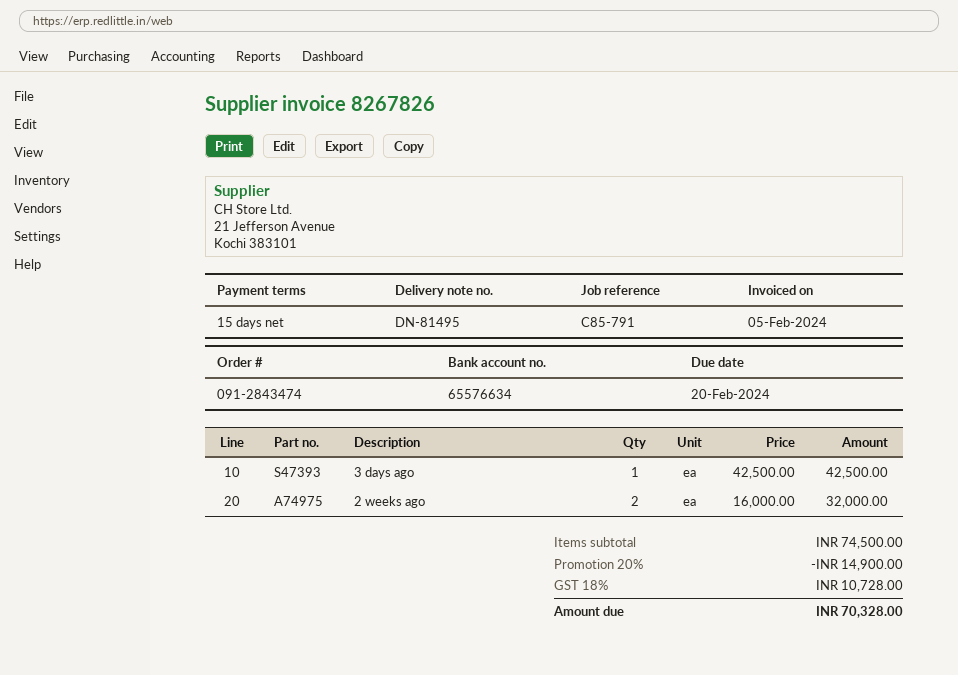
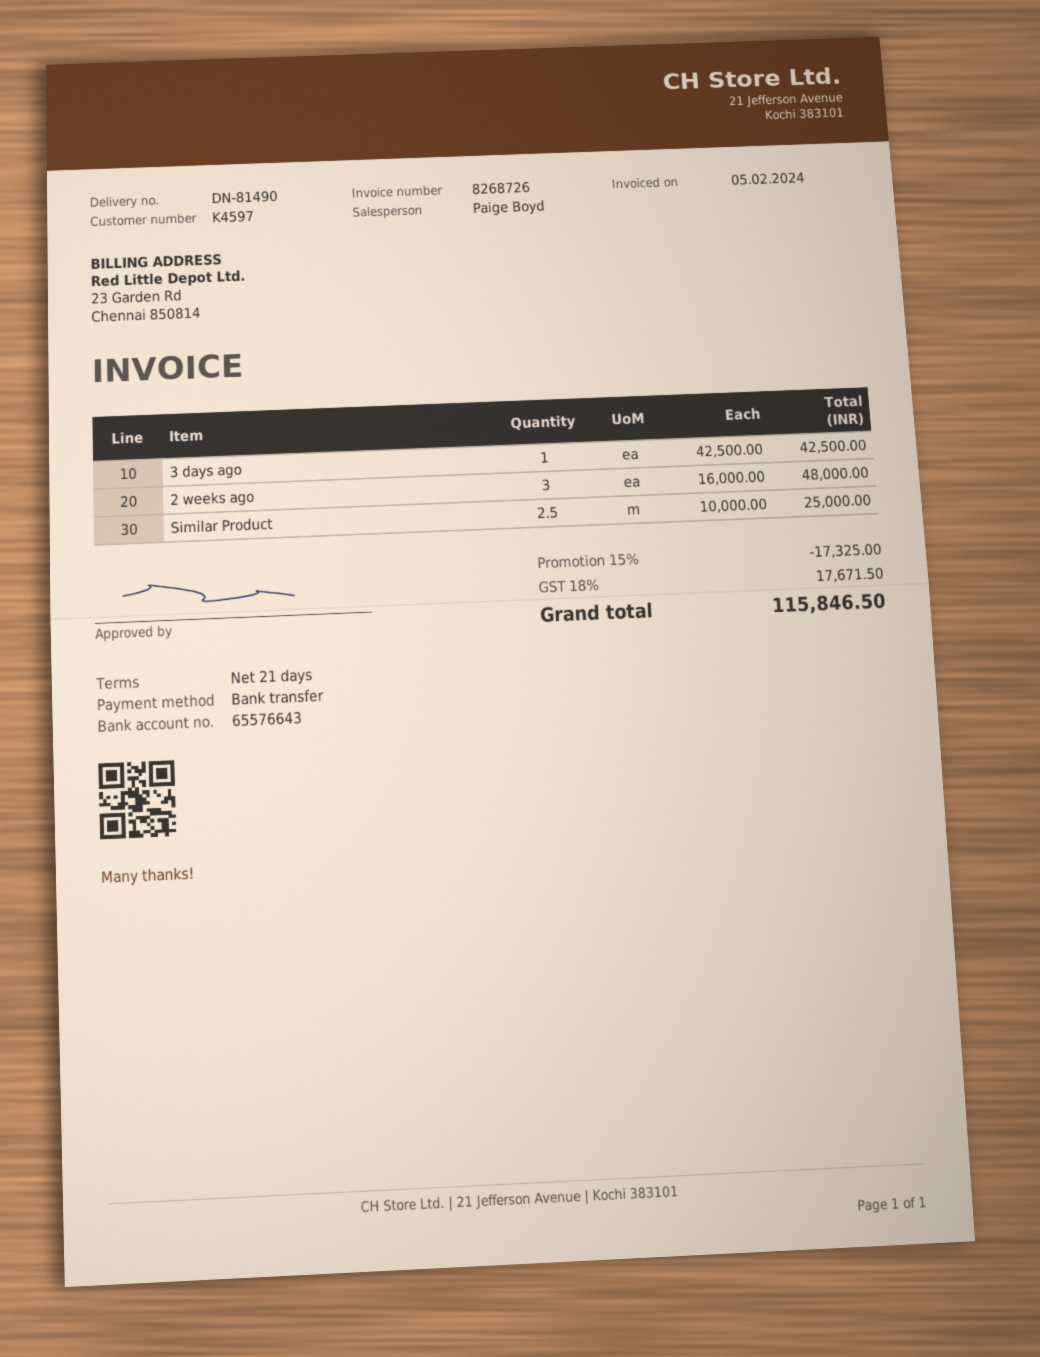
delivery note number: DN-81495 -> DN-81490
invoice number: 8267826 -> 8268726
payment terms: 15 days -> 21 days
bank account: 65576634 -> 65576643
2 weeks ago: 2 x 16000.00 = 32000.00 -> 3 x 16000.00 = 48000.00
Similar Product: none -> 2.5 x 10000.00 = 25000.00
discount: 20% = 14900.00 -> 15% = 17325.00
tax: 18% = 10728.00 -> 18% = 17671.50
total: 70328.00 -> 115846.50

